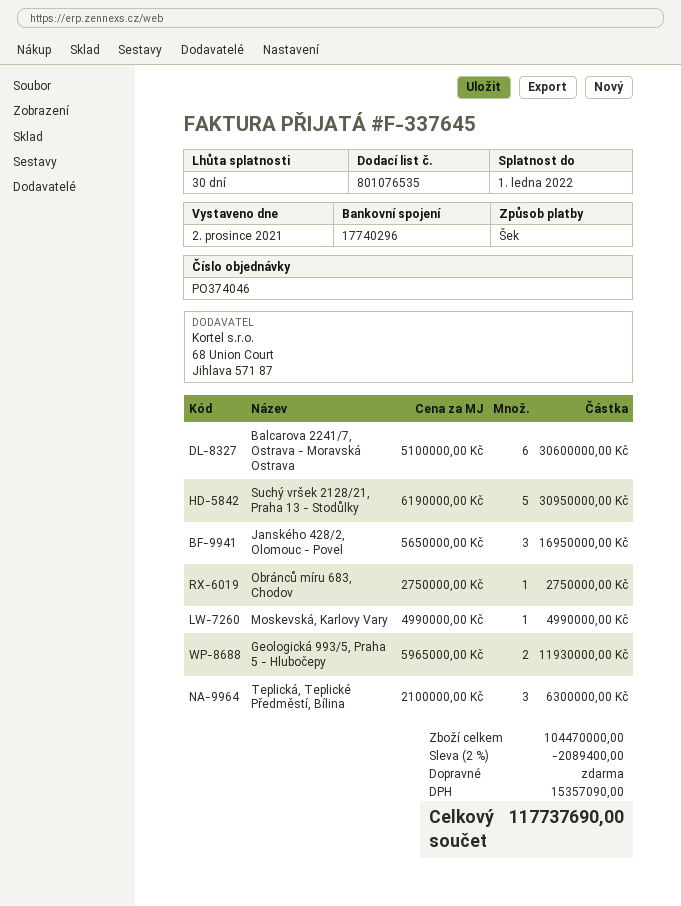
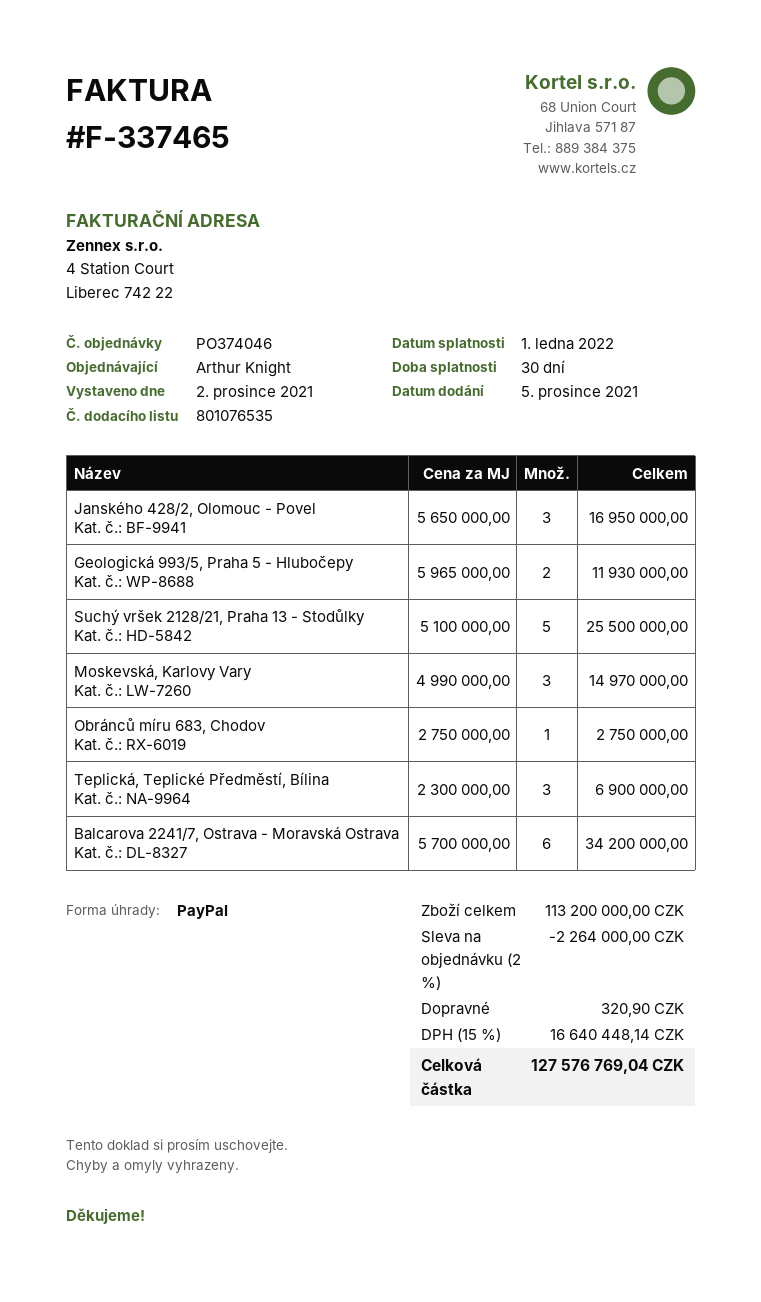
invoice number: F-337645 -> F-337465
payment method: cheque -> PayPal
Balcarova 2241/7, Ostrava - Moravská Ostrava: 6 x 5100000.00 = 30600000.00 -> 6 x 5700000.00 = 34200000.00
Suchý vršek 2128/21, Praha 13 - Stodůlky: 5 x 6190000.00 = 30950000.00 -> 5 x 5100000.00 = 25500000.00
Moskevská, Karlovy Vary: 1 x 4990000.00 = 4990000.00 -> 3 x 4990000.00 = 14970000.00
Teplická, Teplické Předměstí, Bílina: 3 x 2100000.00 = 6300000.00 -> 3 x 2300000.00 = 6900000.00
subtotal: 104470000.00 -> 113200000.00
discount: 2% = 2089400.00 -> 2% = 2264000.00
shipping: 0.00 -> 320.90
tax: 15357090.00 -> 16640448.14
total: 117737690.00 -> 127576769.04

